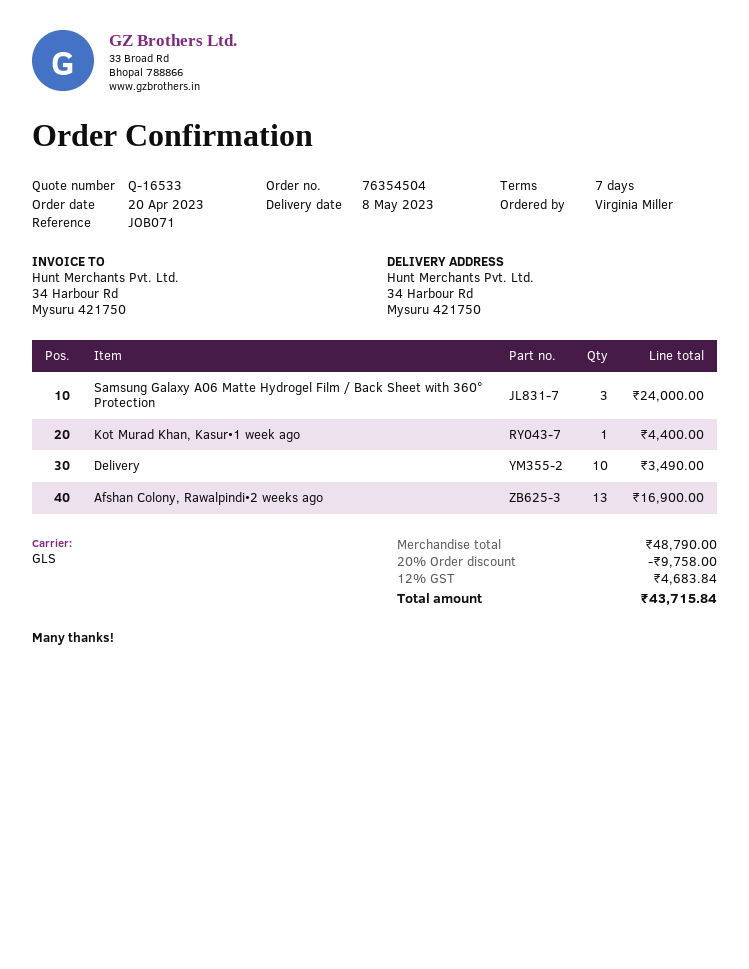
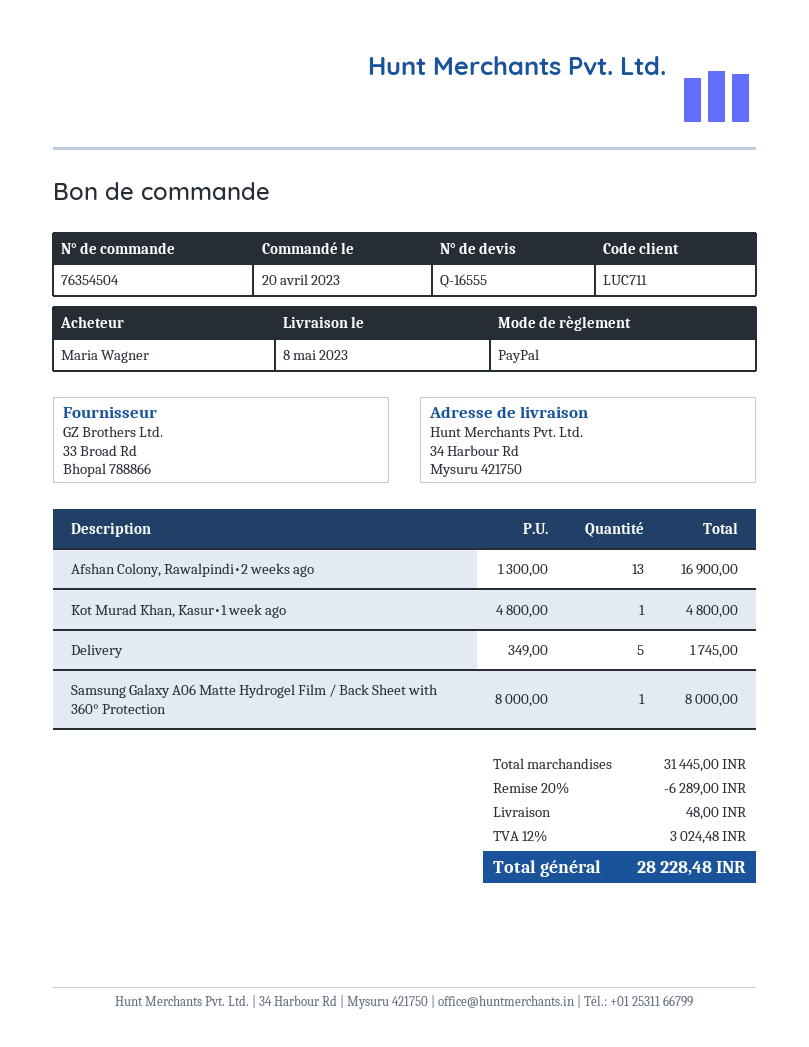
quote number: Q-16533 -> Q-16555
ordered by: Virginia Miller -> Maria Wagner
Samsung Galaxy A06 Matte Hydrogel Film / Back Sheet with 360° Protection: 3 for 24000.00 -> 1 for 8000.00
Kot Murad Khan, Kasur•1 week ago: 1 for 4400.00 -> 1 for 4800.00
Delivery: 10 for 3490.00 -> 5 for 1745.00
subtotal: 48790.00 -> 31445.00
discount: 20% = 9758.00 -> 20% = 6289.00
shipping: none -> 48.00
tax: 12% = 4683.84 -> 12% = 3024.48
total: 43715.84 -> 28228.48

